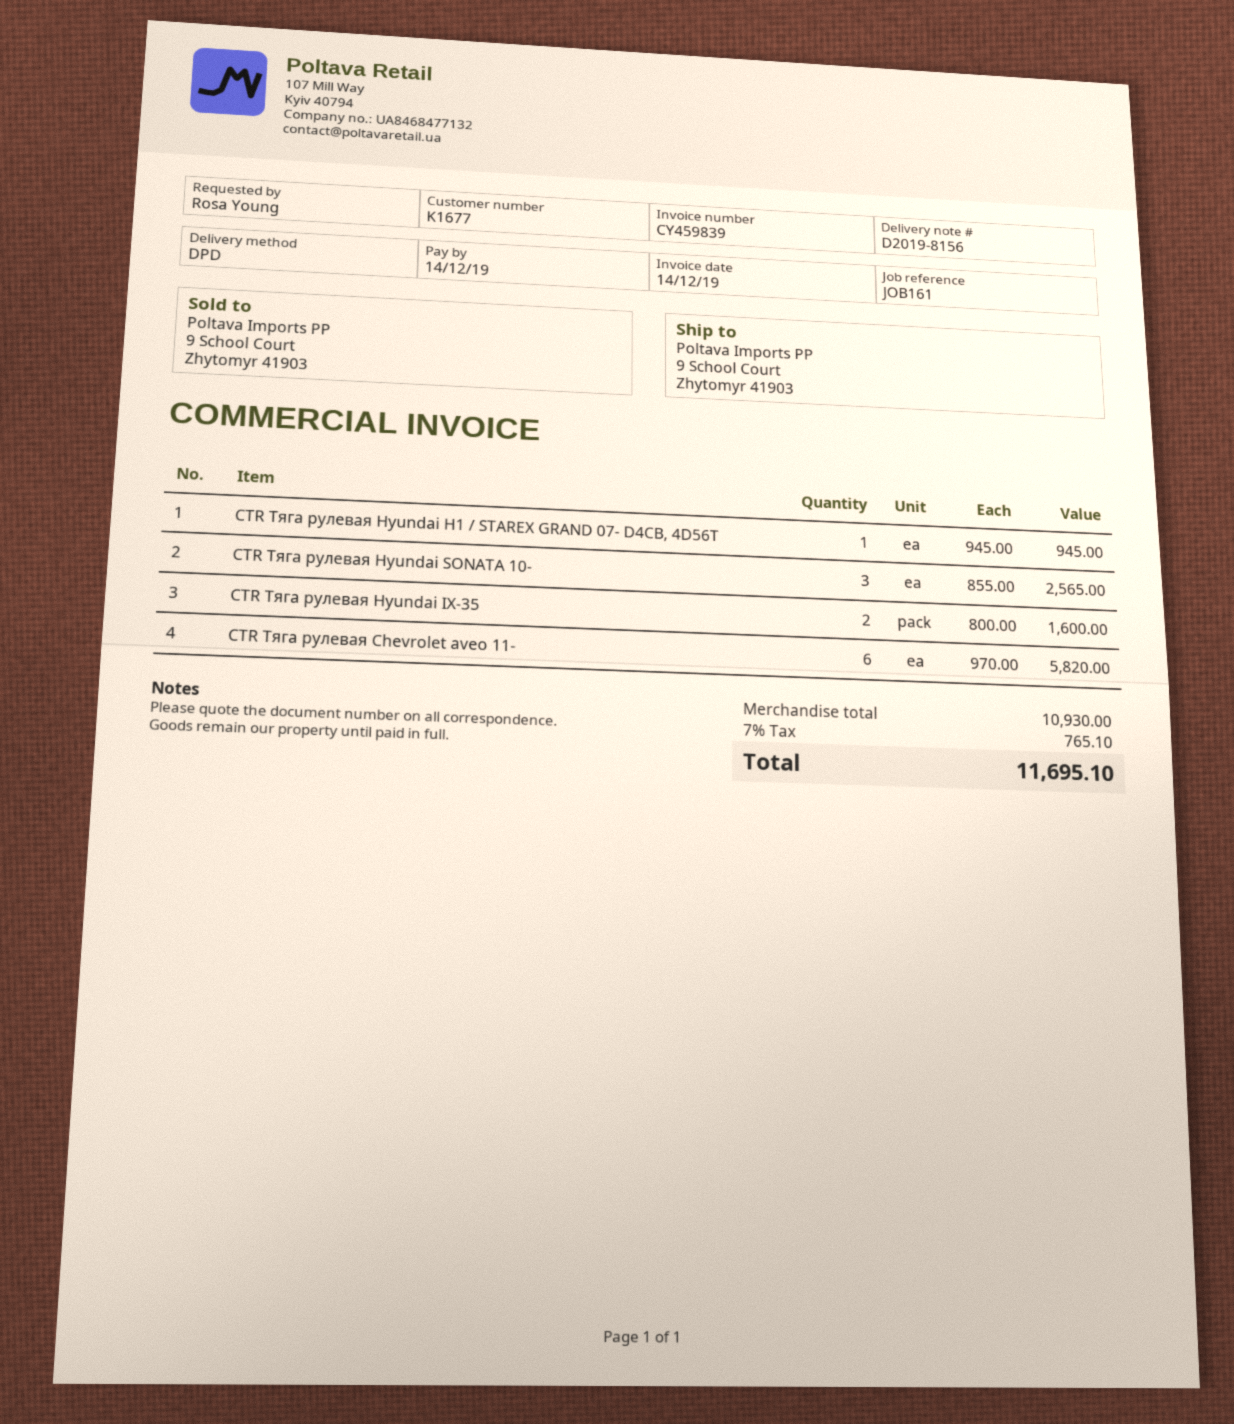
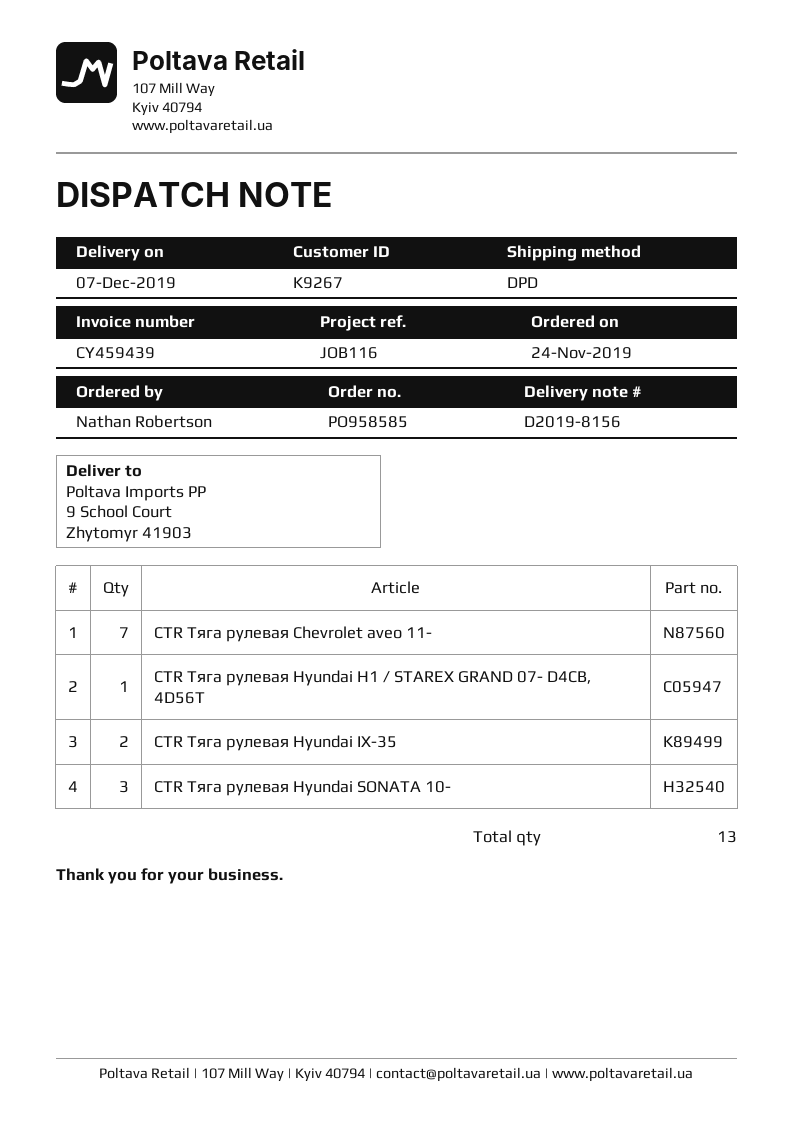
invoice number: CY459839 -> CY459439
customer number: K1677 -> K9267
reference: JOB161 -> JOB116
ordered by: Rosa Young -> Nathan Robertson
CTR Тяга рулевая Chevrolet aveo 11-: 6 -> 7

